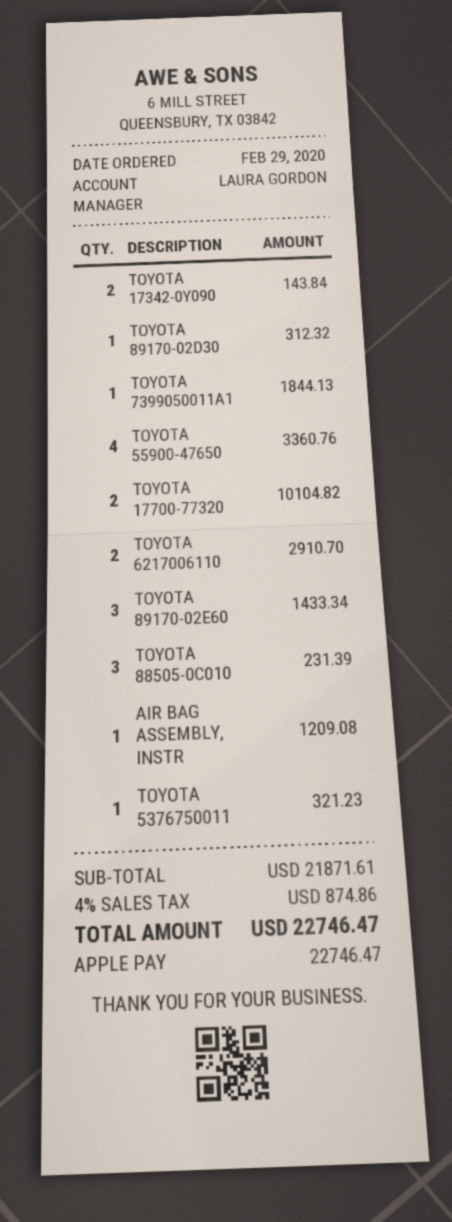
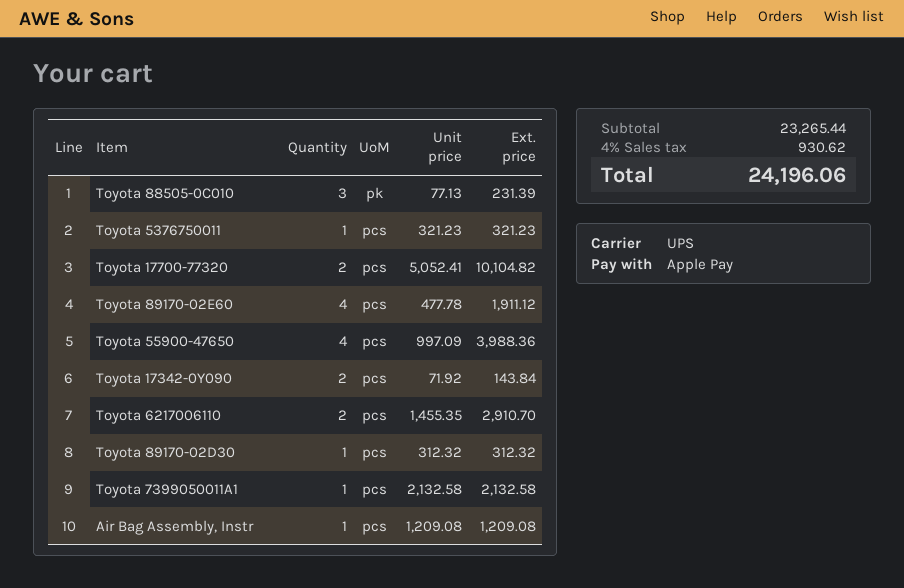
TOYOTA 7399050011A1: 1 for 1844.13 -> 1 for 2132.58
TOYOTA 55900-47650: 4 for 3360.76 -> 4 for 3988.36
TOYOTA 89170-02E60: 3 for 1433.34 -> 4 for 1911.12
subtotal: 21871.61 -> 23265.44
tax: 4% = 874.86 -> 4% = 930.62
total: 22746.47 -> 24196.06

